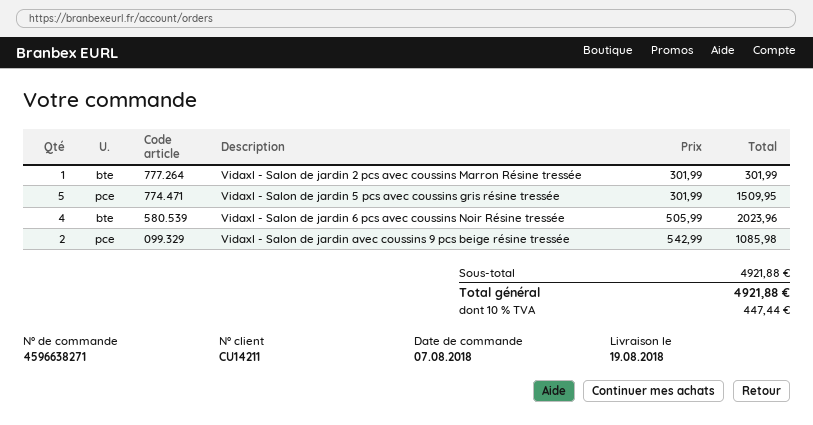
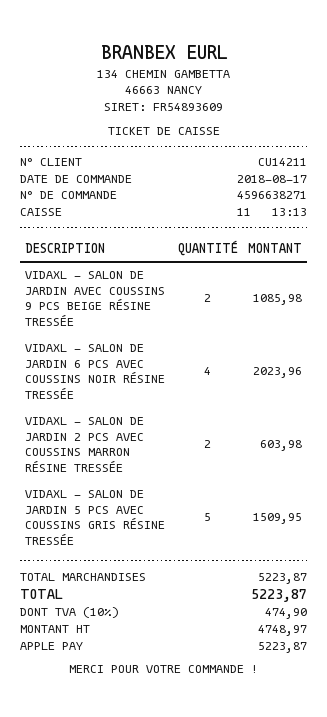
order date: 2018-08-07 -> 2018-08-17
Vidaxl - Salon de jardin 2 pcs avec coussins Marron Résine tressée: 1 for 301.99 -> 2 for 603.98
subtotal: 4921.88 -> 5223.87
tax: 10% = 447.44 -> 10% = 474.90
total: 4921.88 -> 5223.87

